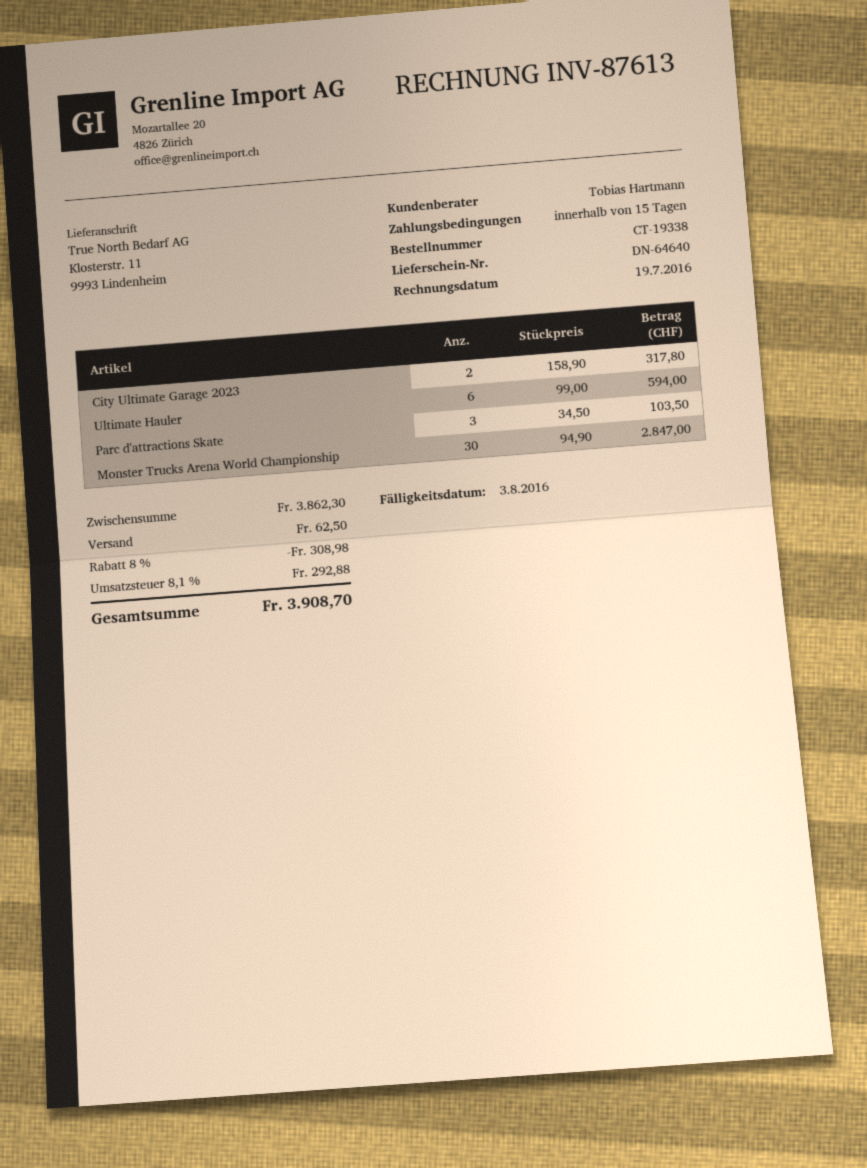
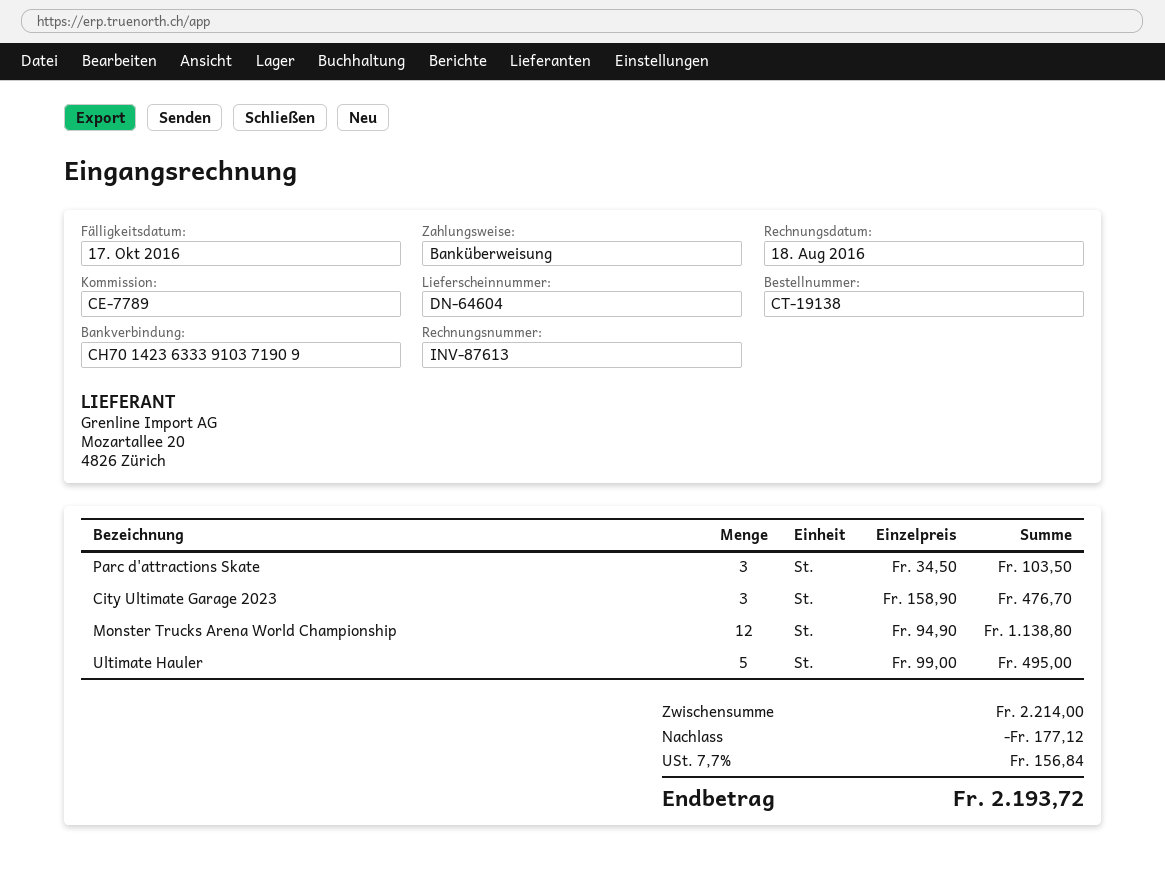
order number: CT-19338 -> CT-19138
delivery note number: DN-64640 -> DN-64604
invoice date: 2016-07-19 -> 2016-08-18
due date: 2016-08-03 -> 2016-10-17
City Ultimate Garage 2023: 2 x 158.90 = 317.80 -> 3 x 158.90 = 476.70
Ultimate Hauler: 6 x 99.00 = 594.00 -> 5 x 99.00 = 495.00
Monster Trucks Arena World Championship: 30 x 94.90 = 2847.00 -> 12 x 94.90 = 1138.80
subtotal: 3862.30 -> 2214.00
discount: 308.98 -> 177.12
shipping: 62.50 -> none
tax: 8.1% = 292.88 -> 7.7% = 156.84
total: 3908.70 -> 2193.72

